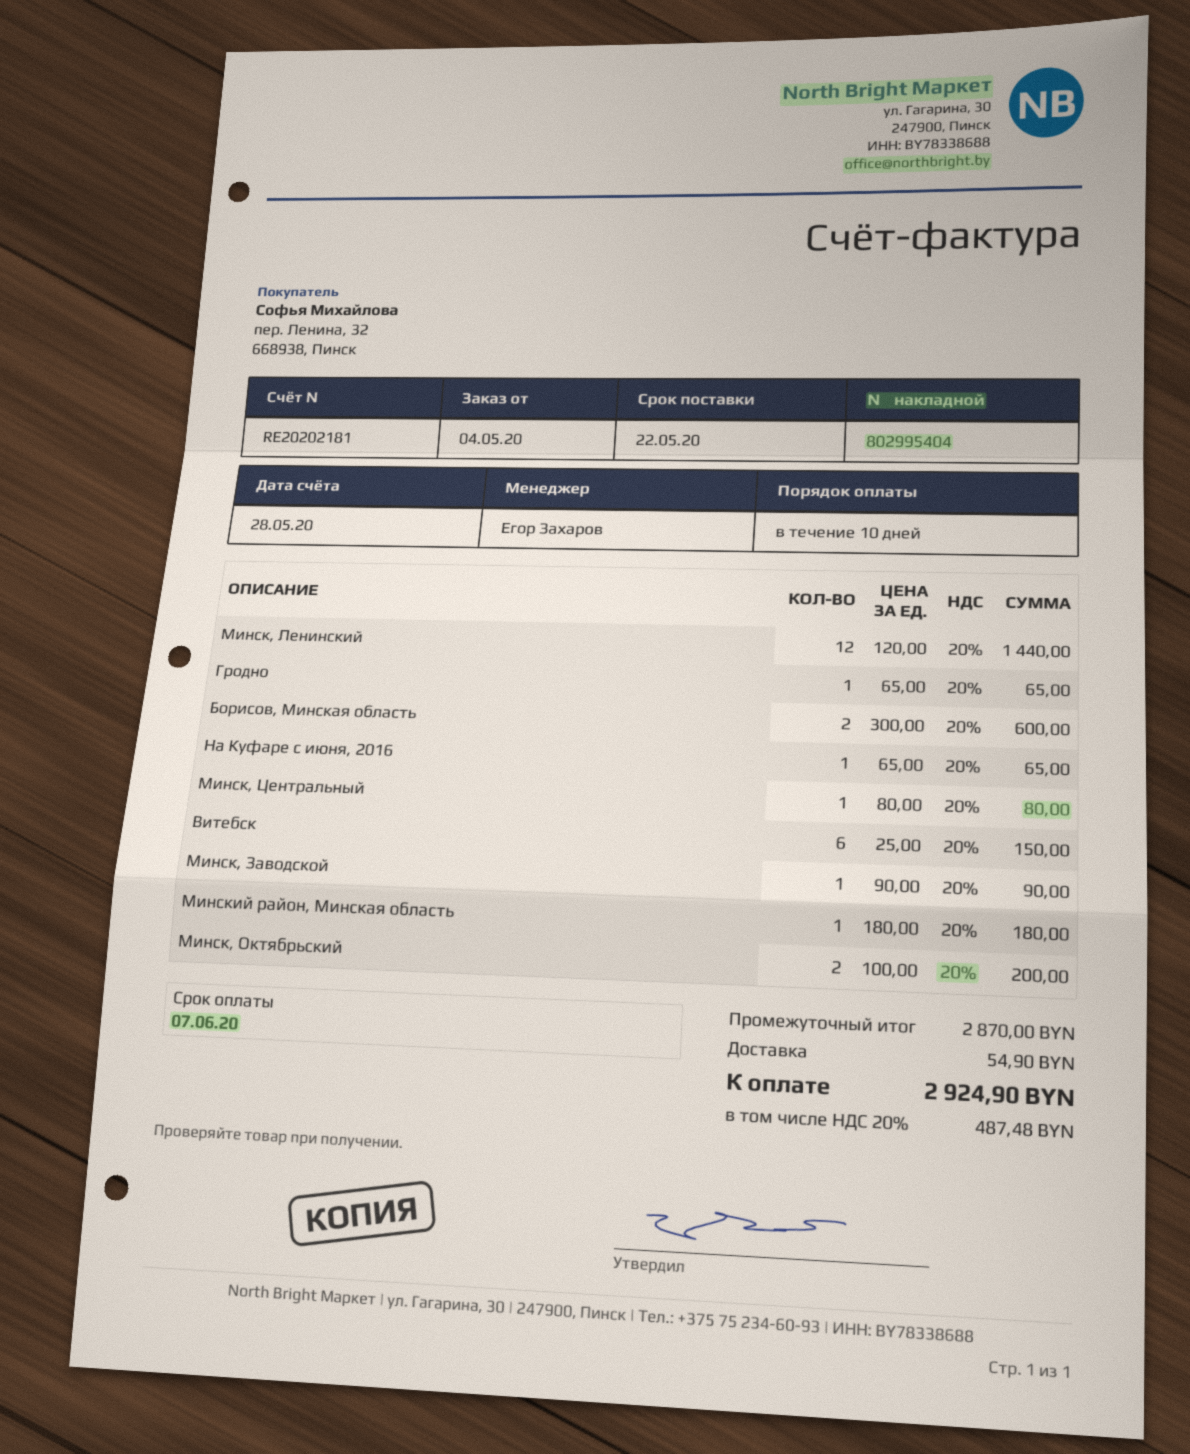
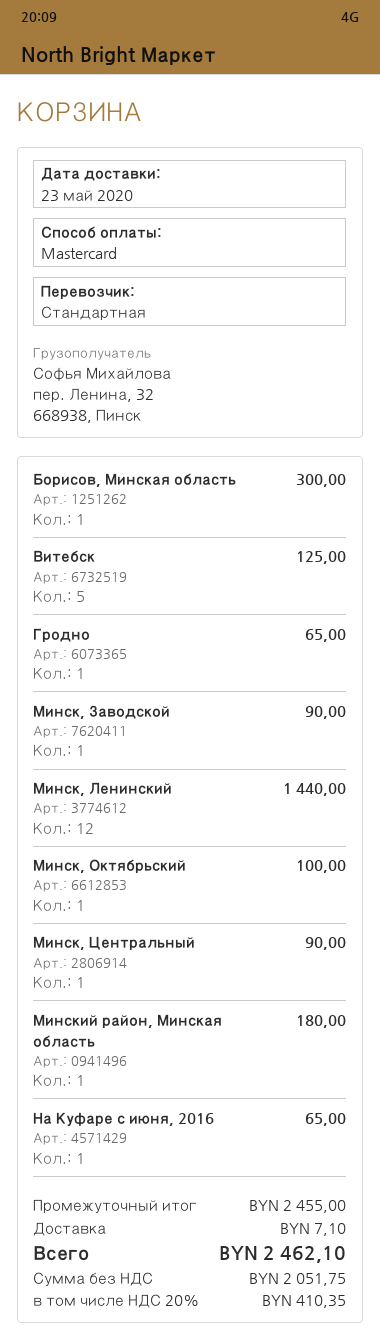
delivery date: 2020-05-22 -> 2020-05-23
Борисов, Минская область: 2 for 600.00 -> 1 for 300.00
Минск, Центральный: 1 for 80.00 -> 1 for 90.00
Витебск: 6 for 150.00 -> 5 for 125.00
Минск, Октябрьский: 2 for 200.00 -> 1 for 100.00
subtotal: 2870.00 -> 2455.00
shipping: 54.90 -> 7.10
tax: 20% = 487.48 -> 20% = 410.35
total: 2924.90 -> 2462.10

